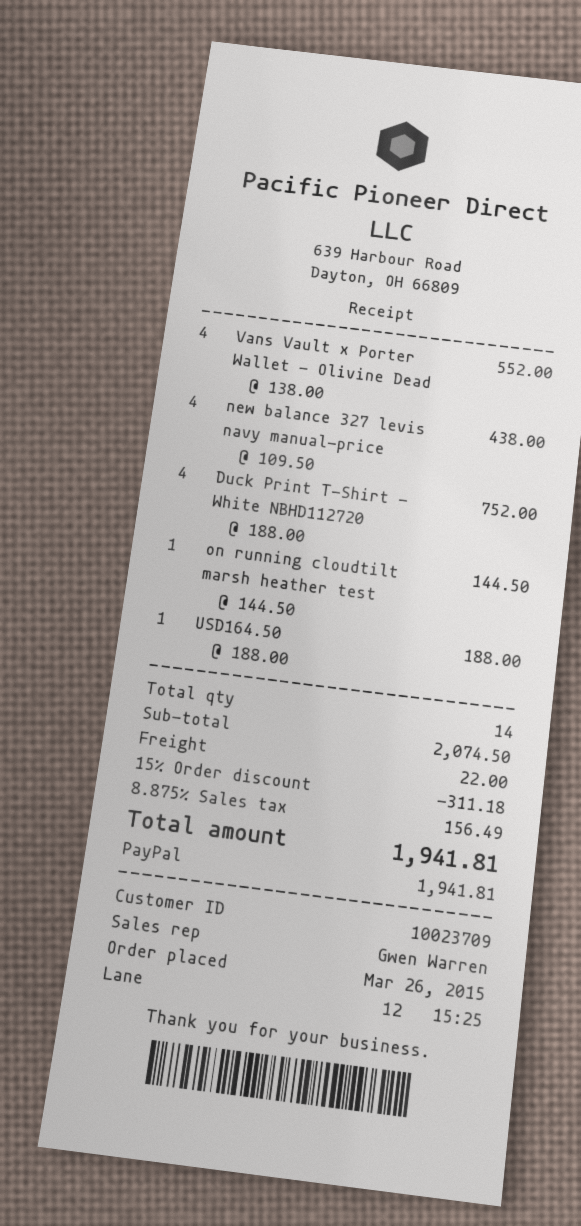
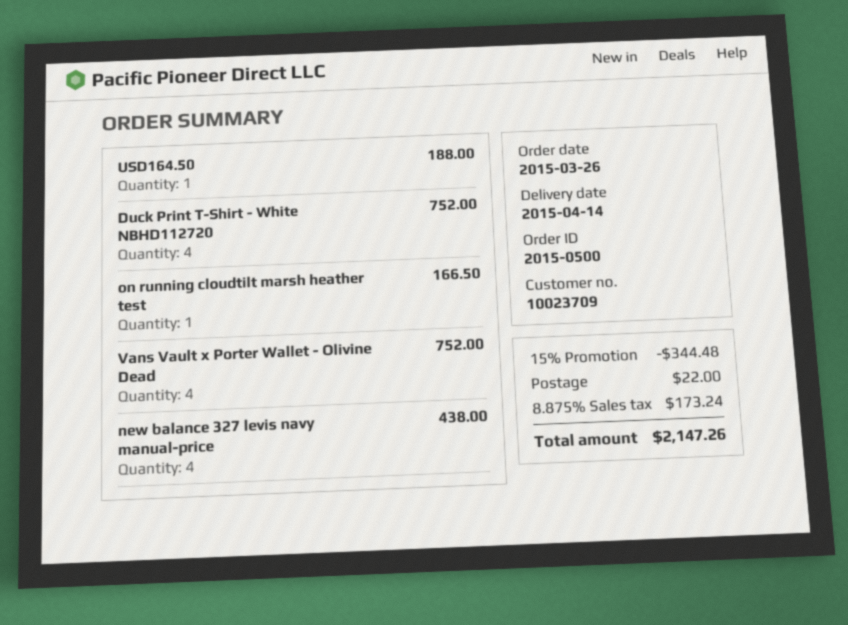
Vans Vault x Porter Wallet - Olivine Dead: 4 for 552.00 -> 4 for 752.00
on running cloudtilt marsh heather test: 1 for 144.50 -> 1 for 166.50
discount: 15% = 311.18 -> 15% = 344.48
tax: 8.875% = 156.49 -> 8.875% = 173.24
total: 1941.81 -> 2147.26

